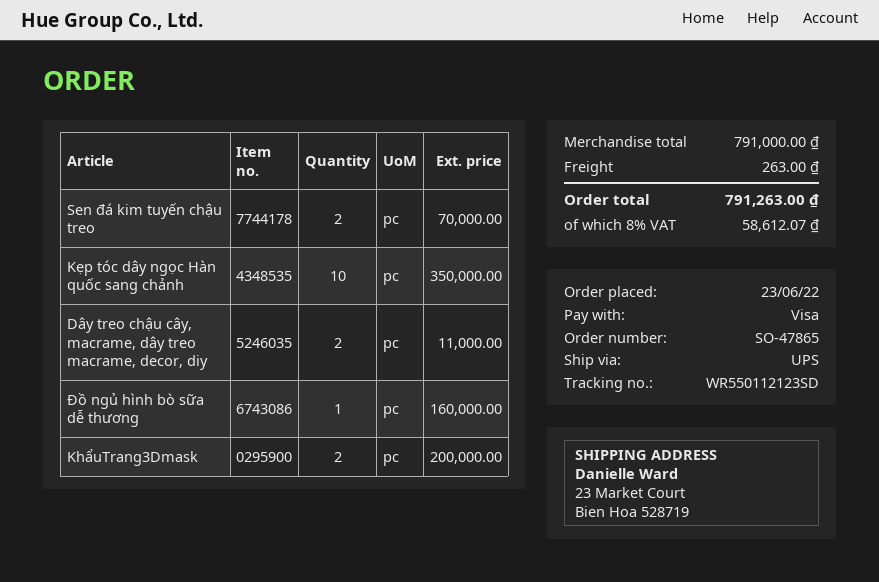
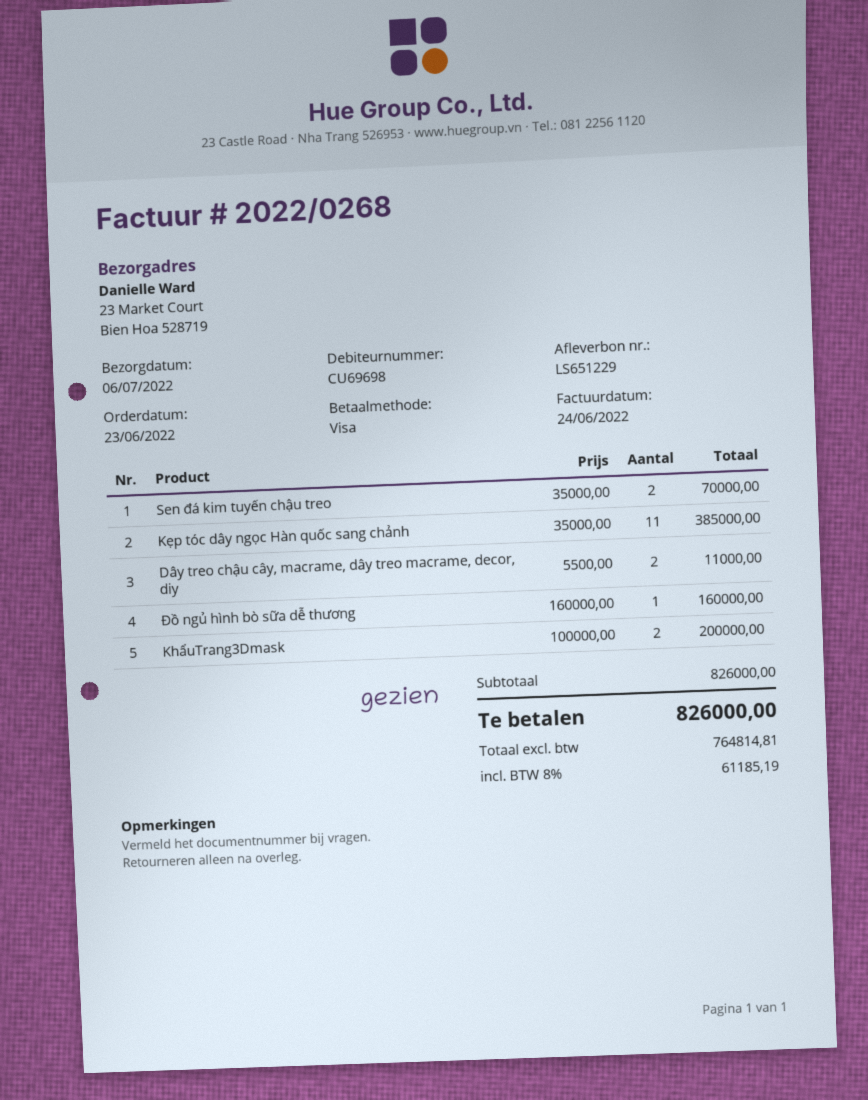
Kẹp tóc dây ngọc Hàn quốc sang chảnh: 10 for 350000.00 -> 11 for 385000.00
subtotal: 791000.00 -> 826000.00
shipping: 263.00 -> none
tax: 8% = 58612.07 -> 8% = 61185.19
total: 791263.00 -> 826000.00

